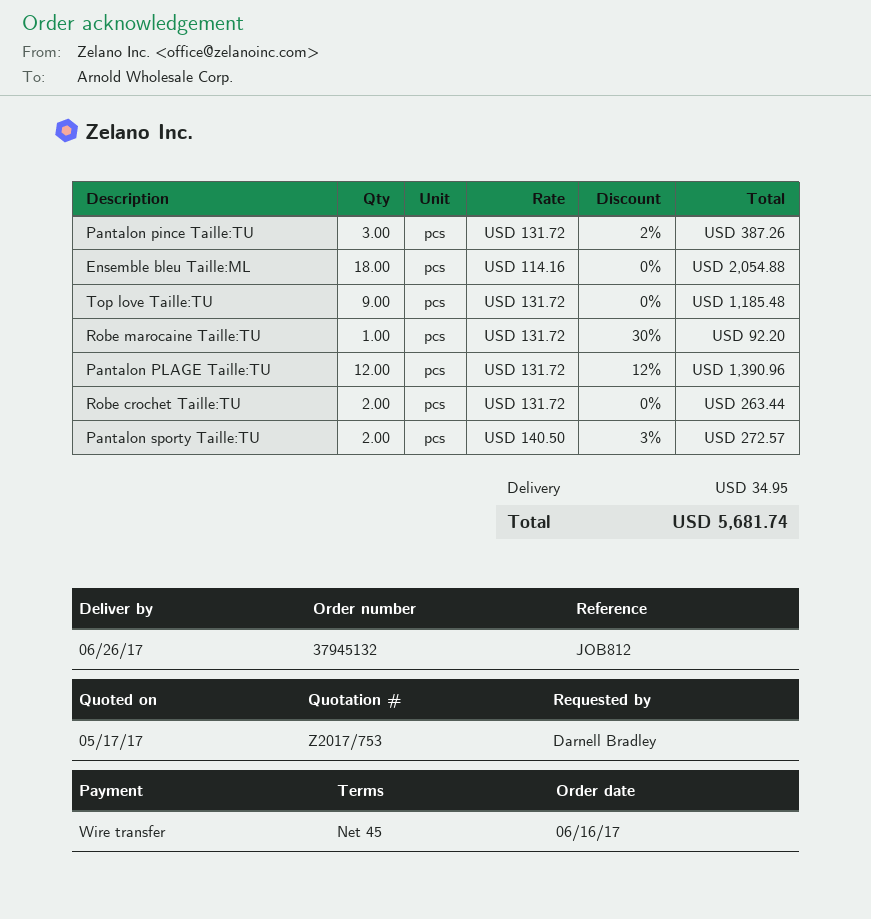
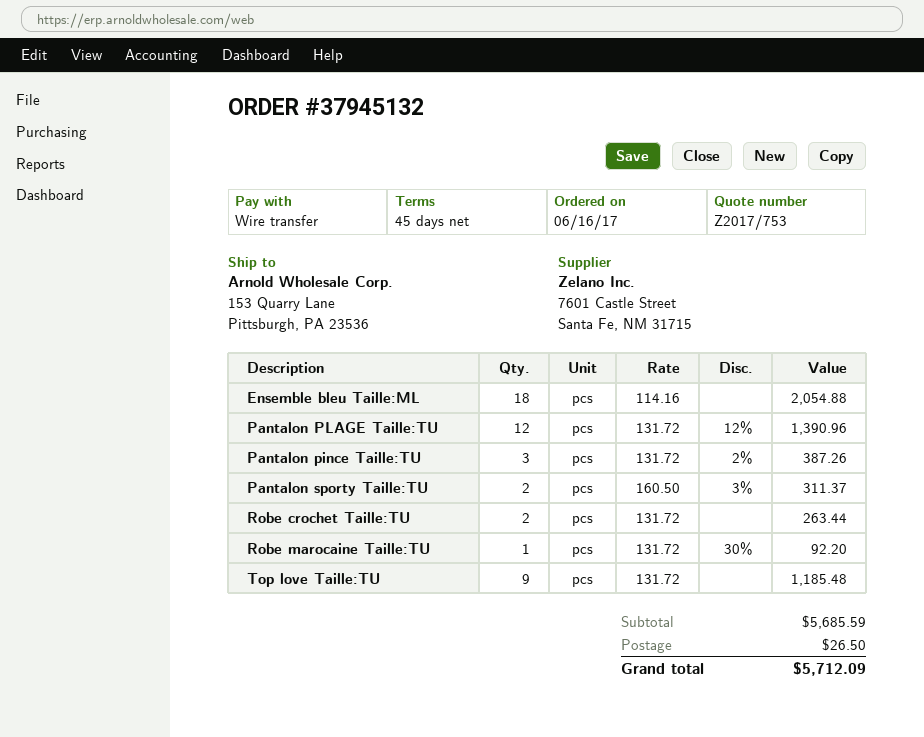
Pantalon sporty Taille:TU: 2 x 140.50 - 3% = 272.57 -> 2 x 160.50 - 3% = 311.37
shipping: 34.95 -> 26.50
total: 5681.74 -> 5712.09

